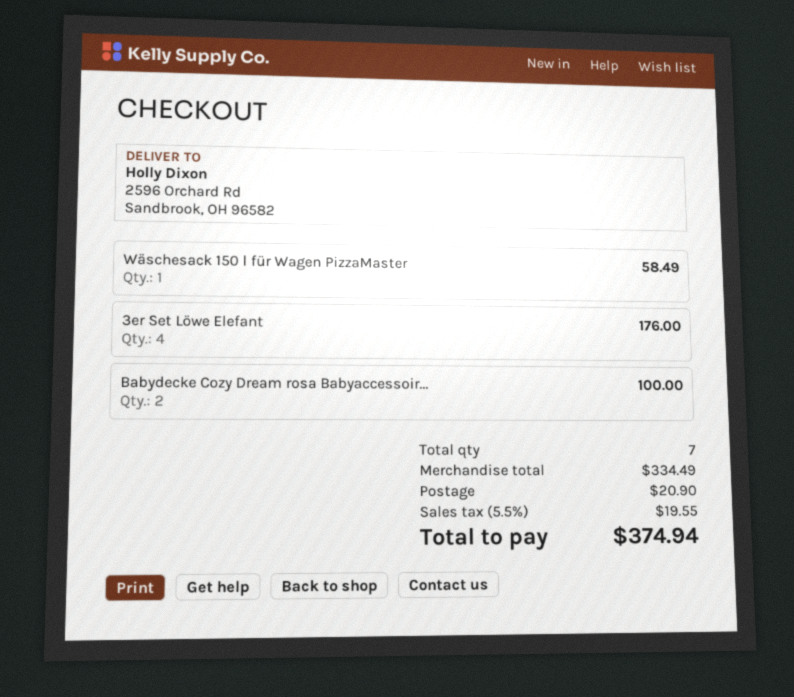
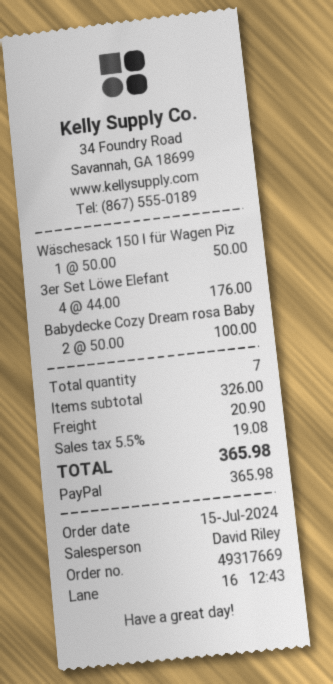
Wäschesack 150 l für Wagen PizzaMaster: 1 for 58.49 -> 1 for 50.00
subtotal: 334.49 -> 326.00
tax: 5.5% = 19.55 -> 5.5% = 19.08
total: 374.94 -> 365.98

